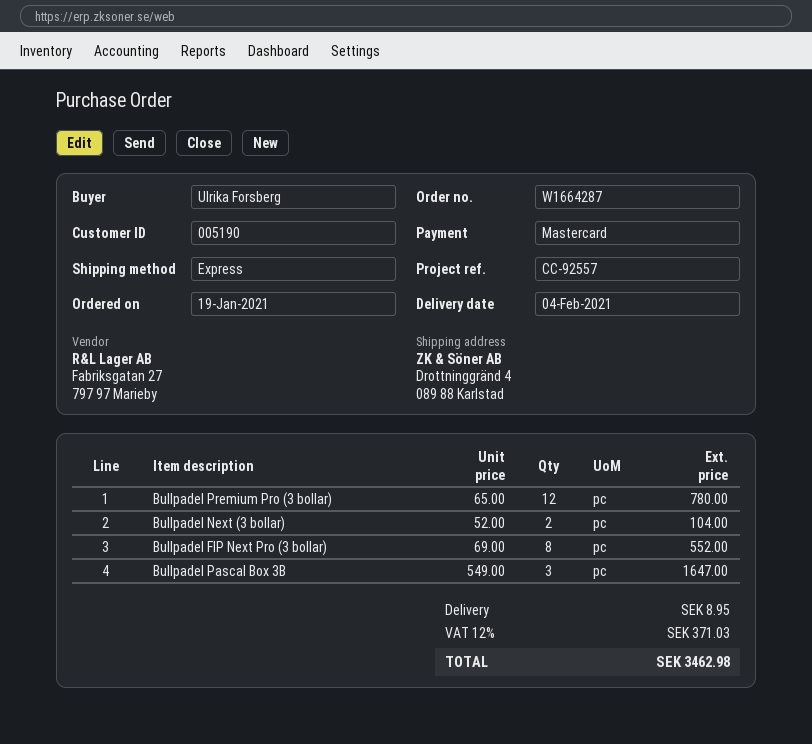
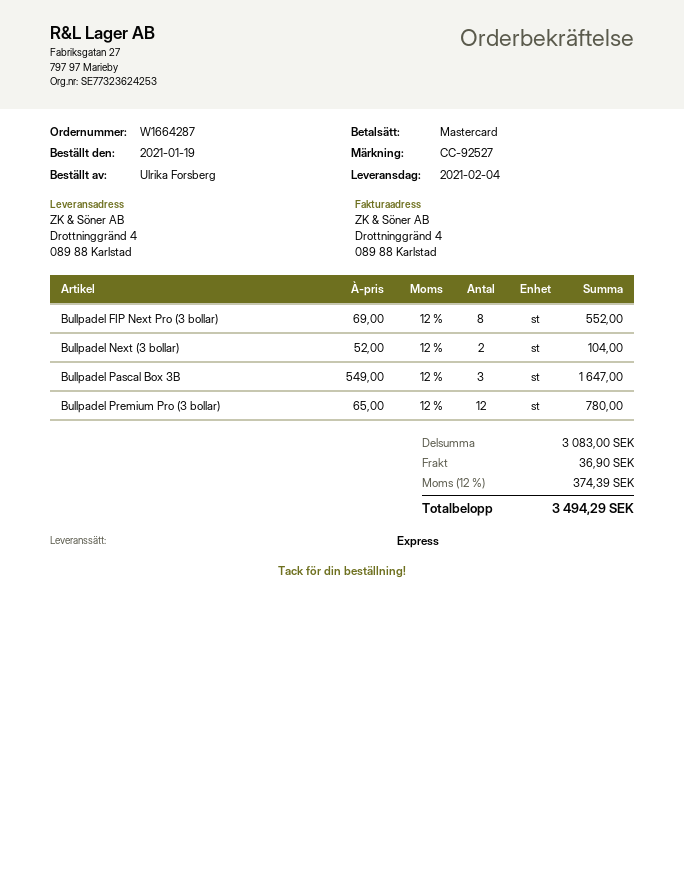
reference: CC-92557 -> CC-92527
shipping: 8.95 -> 36.90
tax: 12% = 371.03 -> 12% = 374.39
total: 3462.98 -> 3494.29

